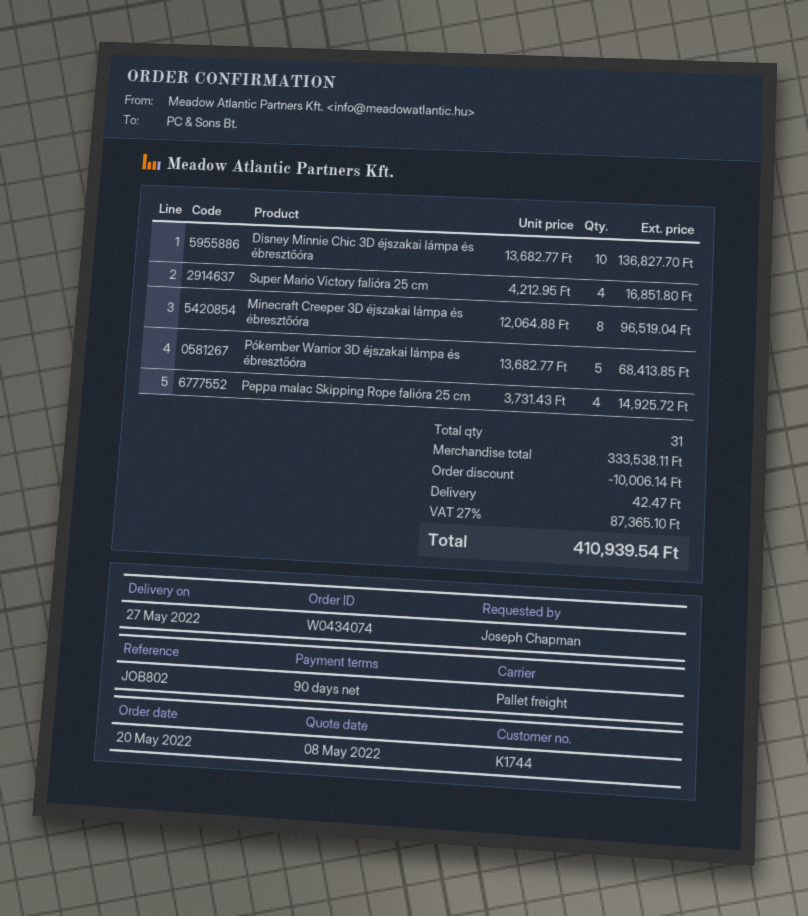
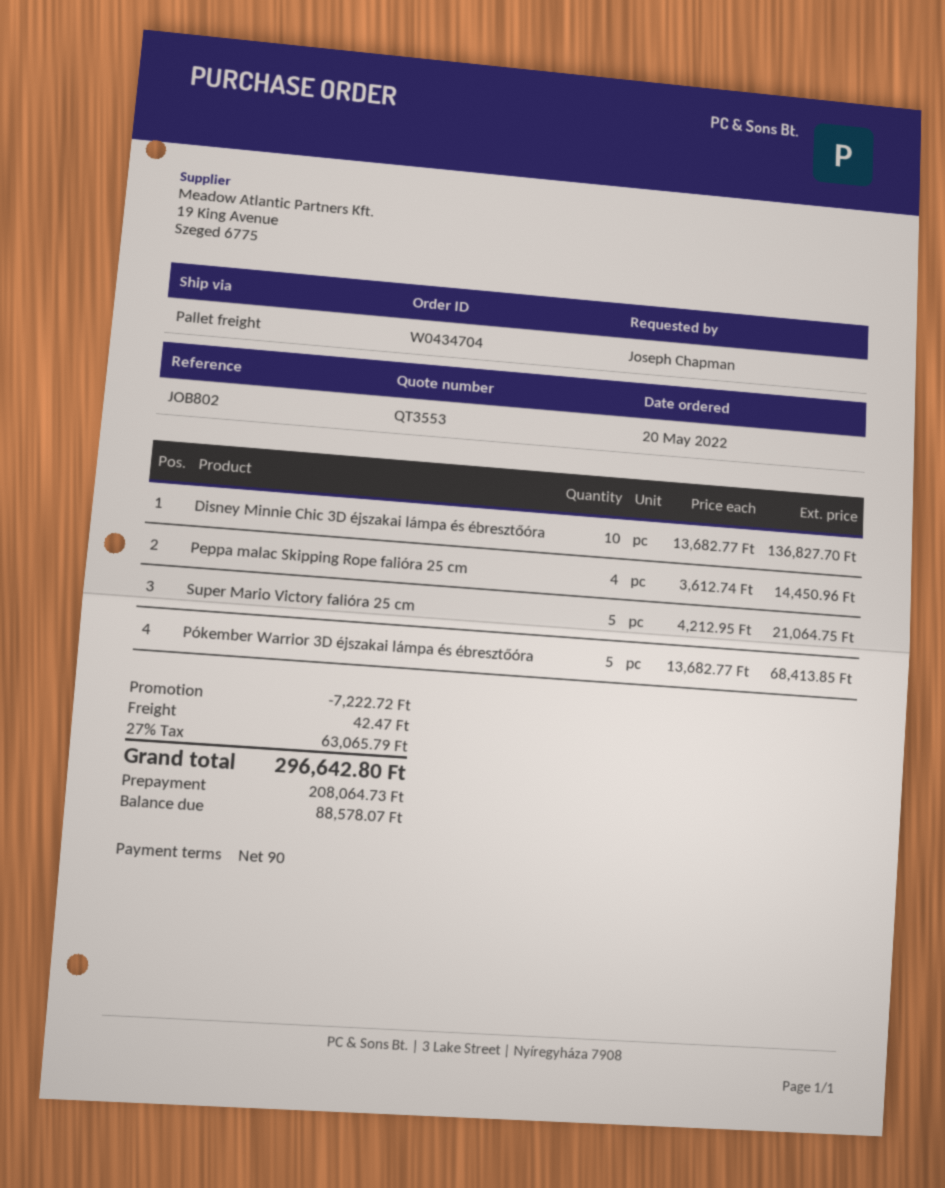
order number: W0434074 -> W0434704
Super Mario Victory falióra 25 cm: 4 x 4212.95 = 16851.80 -> 5 x 4212.95 = 21064.75
Minecraft Creeper 3D éjszakai lámpa és ébresztőóra: 8 x 12064.88 = 96519.04 -> none
Peppa malac Skipping Rope falióra 25 cm: 4 x 3731.43 = 14925.72 -> 4 x 3612.74 = 14450.96
discount: 10006.14 -> 7222.72
tax: 27% = 87365.10 -> 27% = 63065.79
total: 410939.54 -> 296642.80

